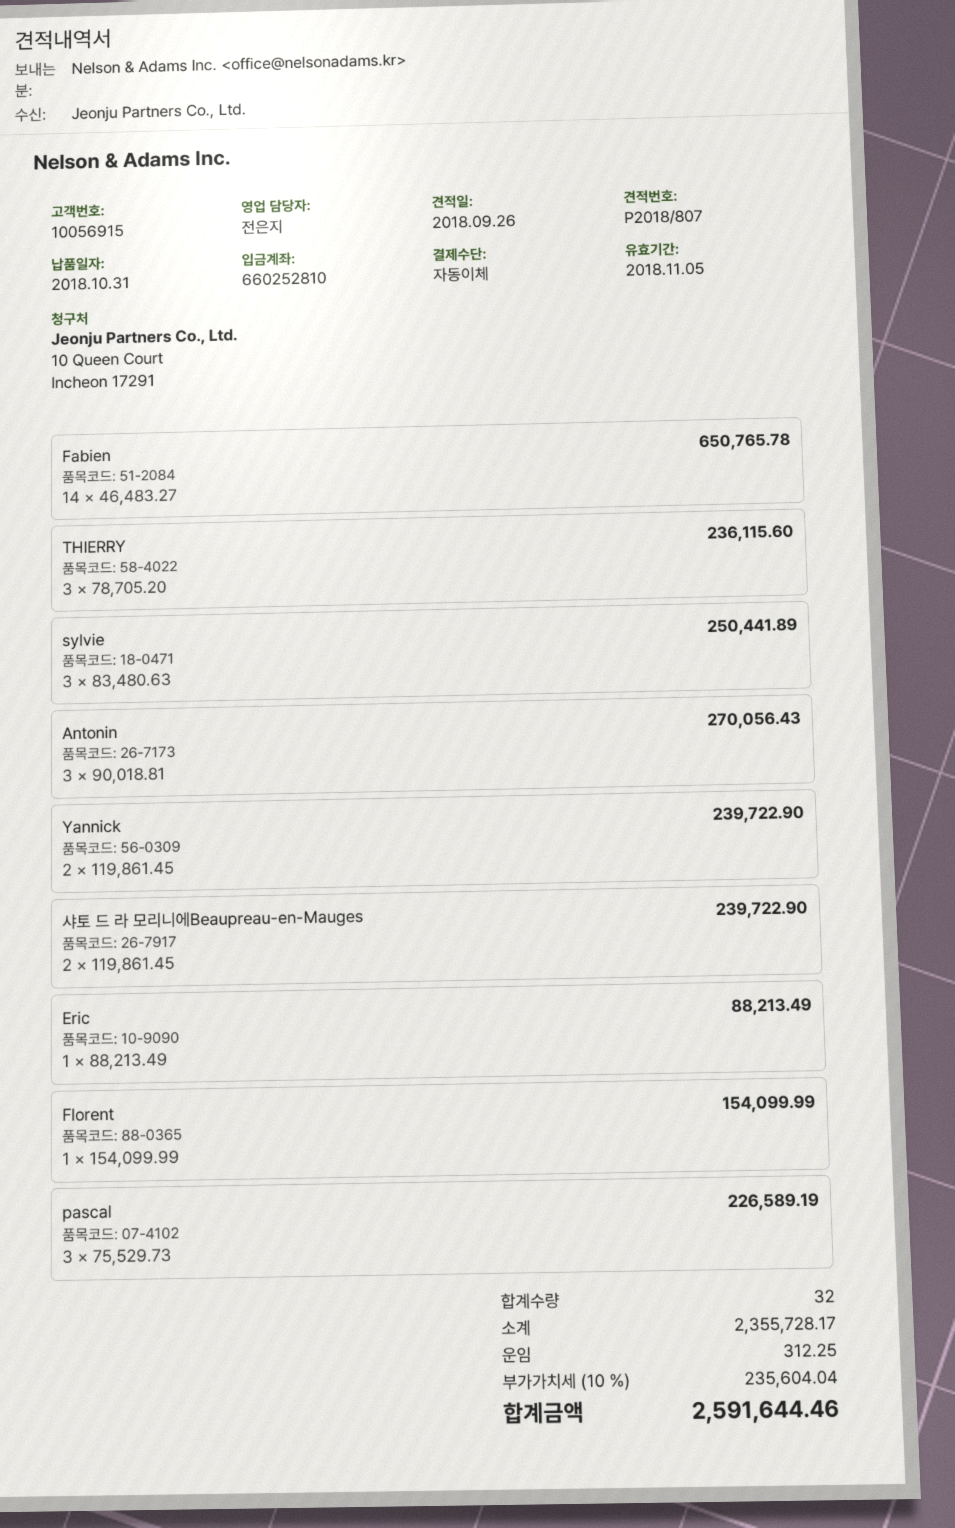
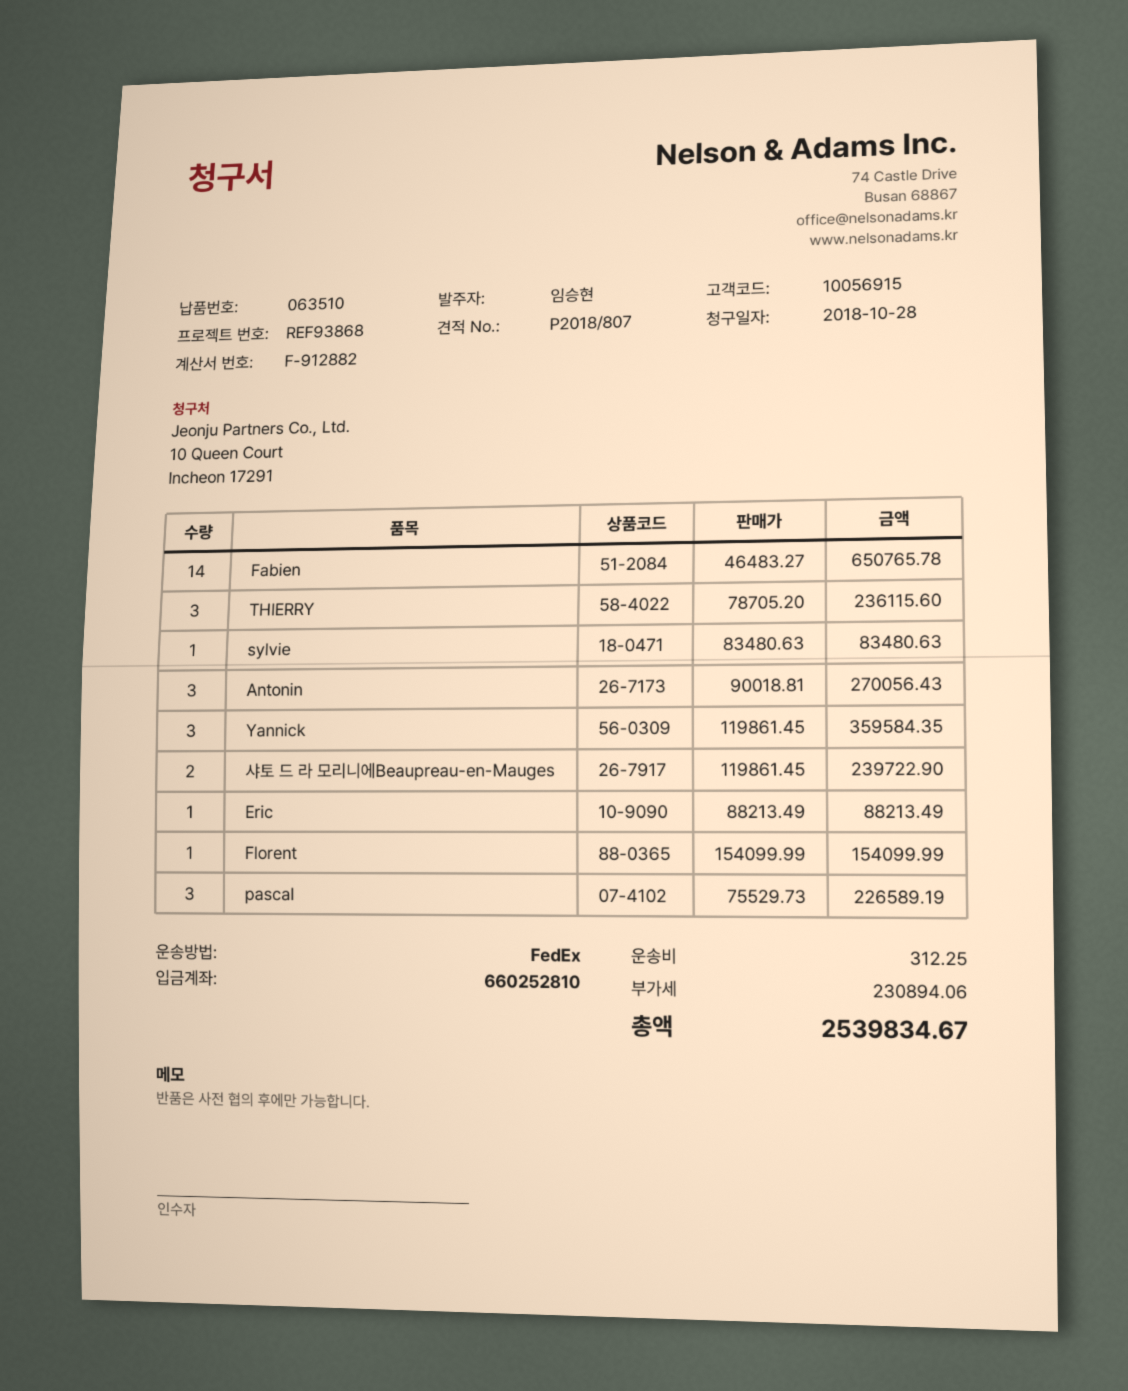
sylvie: 3 x 83480.63 = 250441.89 -> 1 x 83480.63 = 83480.63
Yannick: 2 x 119861.45 = 239722.90 -> 3 x 119861.45 = 359584.35
tax: 235604.04 -> 230894.06
total: 2591644.46 -> 2539834.67

